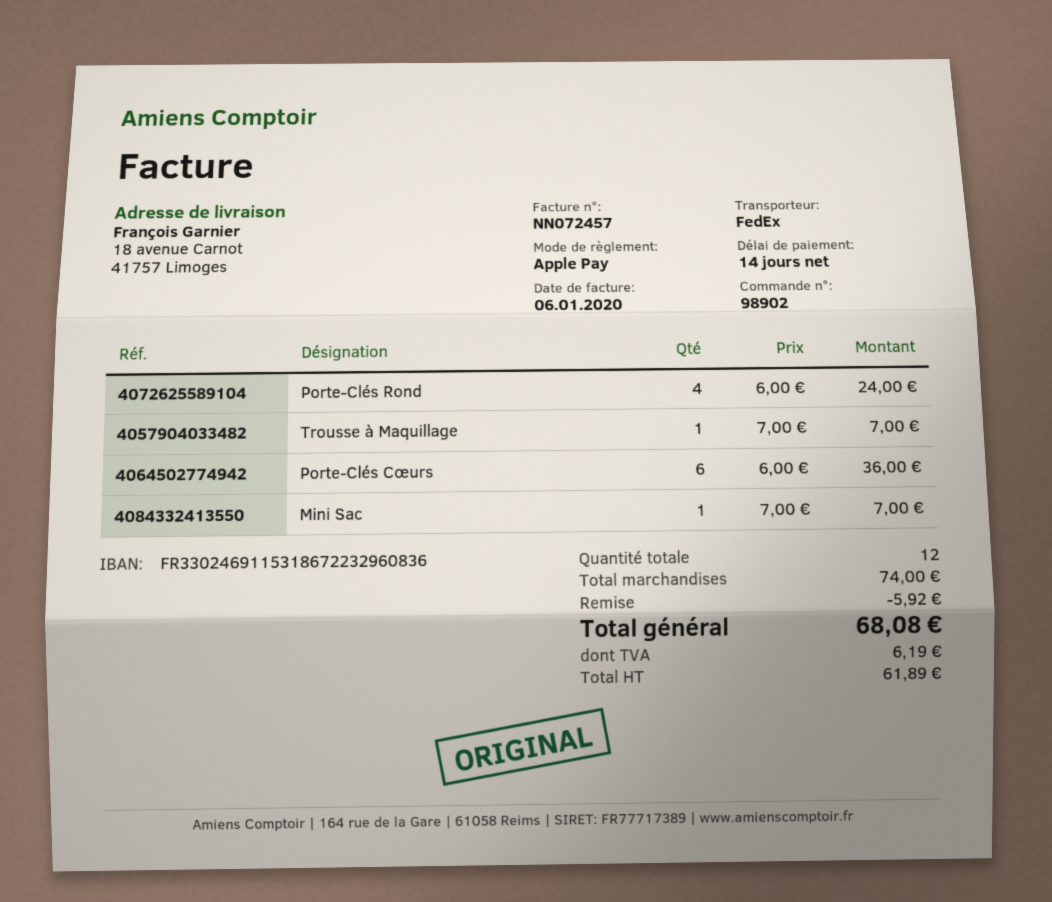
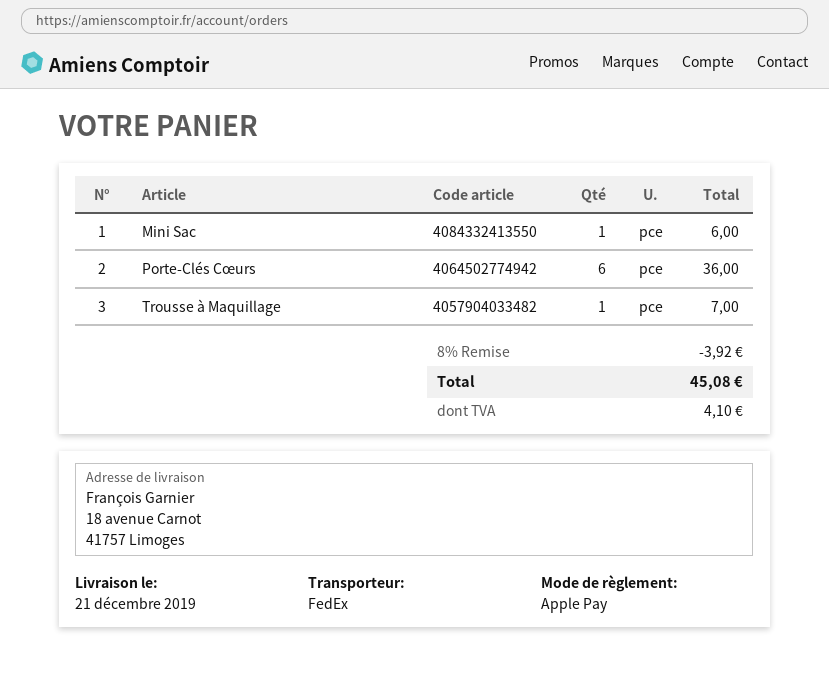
Porte-Clés Rond: 4 for 24.00 -> none
Mini Sac: 1 for 7.00 -> 1 for 6.00
discount: 5.92 -> 3.92
tax: 6.19 -> 4.10
total: 68.08 -> 45.08

